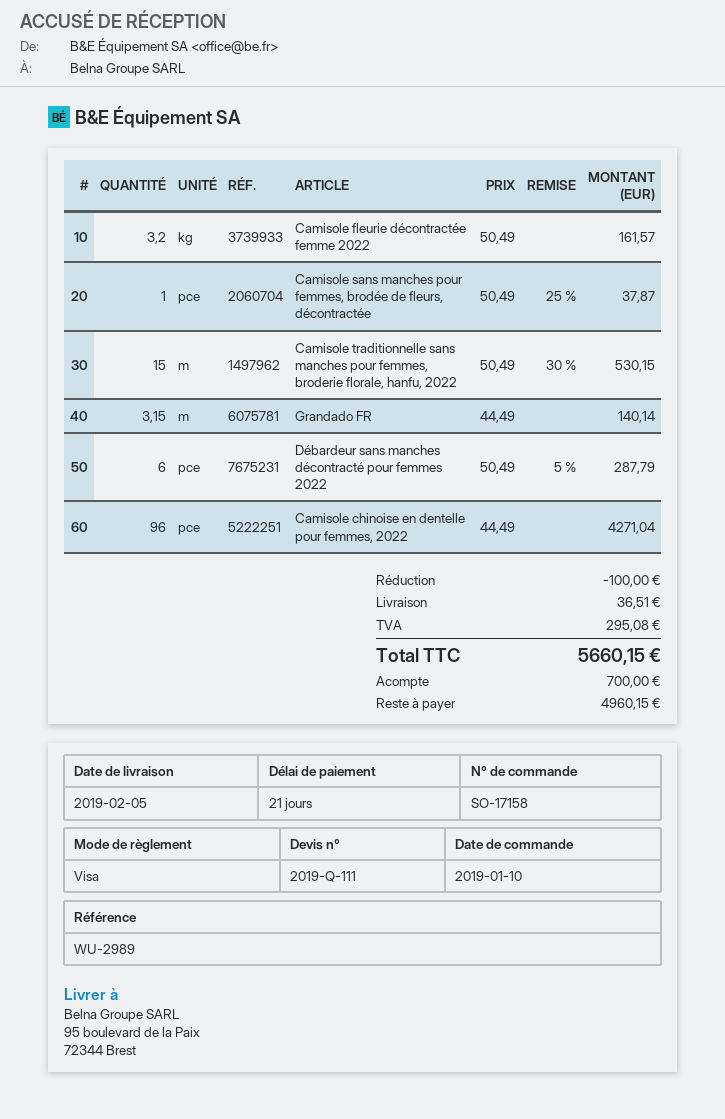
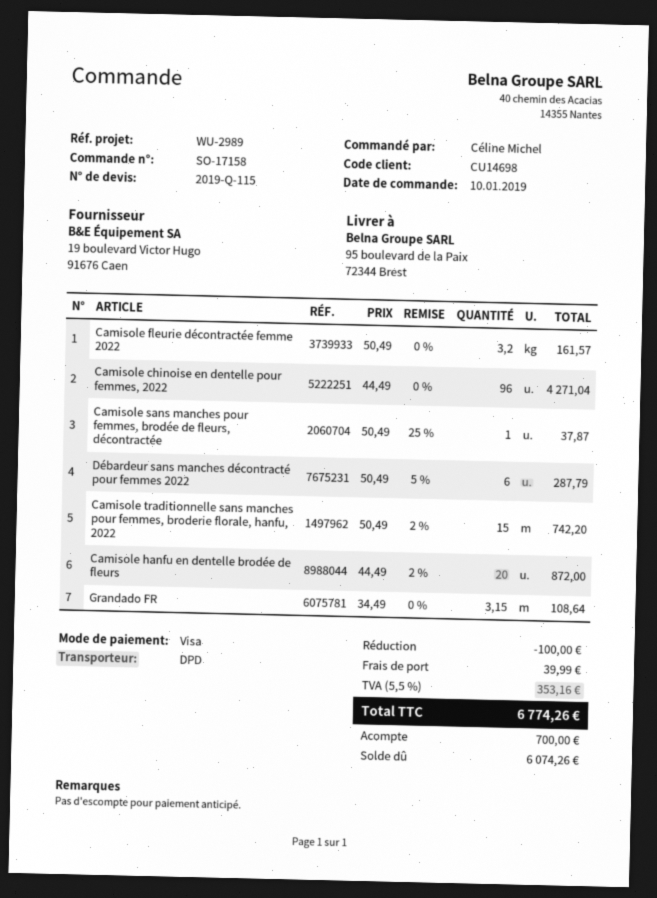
quote number: 2019-Q-111 -> 2019-Q-115
Camisole traditionnelle sans manches pour femmes, broderie florale, hanfu, 2022: 15 x 50.49 - 30% = 530.15 -> 15 x 50.49 - 2% = 742.20
Grandado FR: 3.15 x 44.49 = 140.14 -> 3.15 x 34.49 = 108.64
Camisole hanfu en dentelle brodée de fleurs: none -> 20 x 44.49 - 2% = 872.00
shipping: 36.51 -> 39.99
tax: 295.08 -> 353.16
total: 5660.15 -> 6774.26
balance: 4960.15 -> 6074.26

